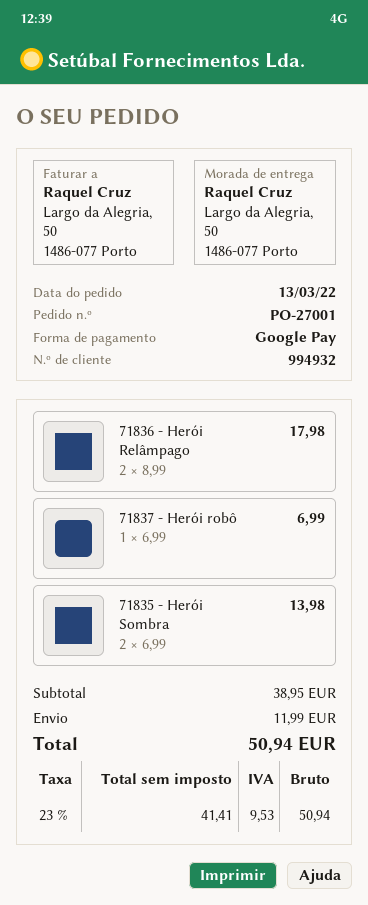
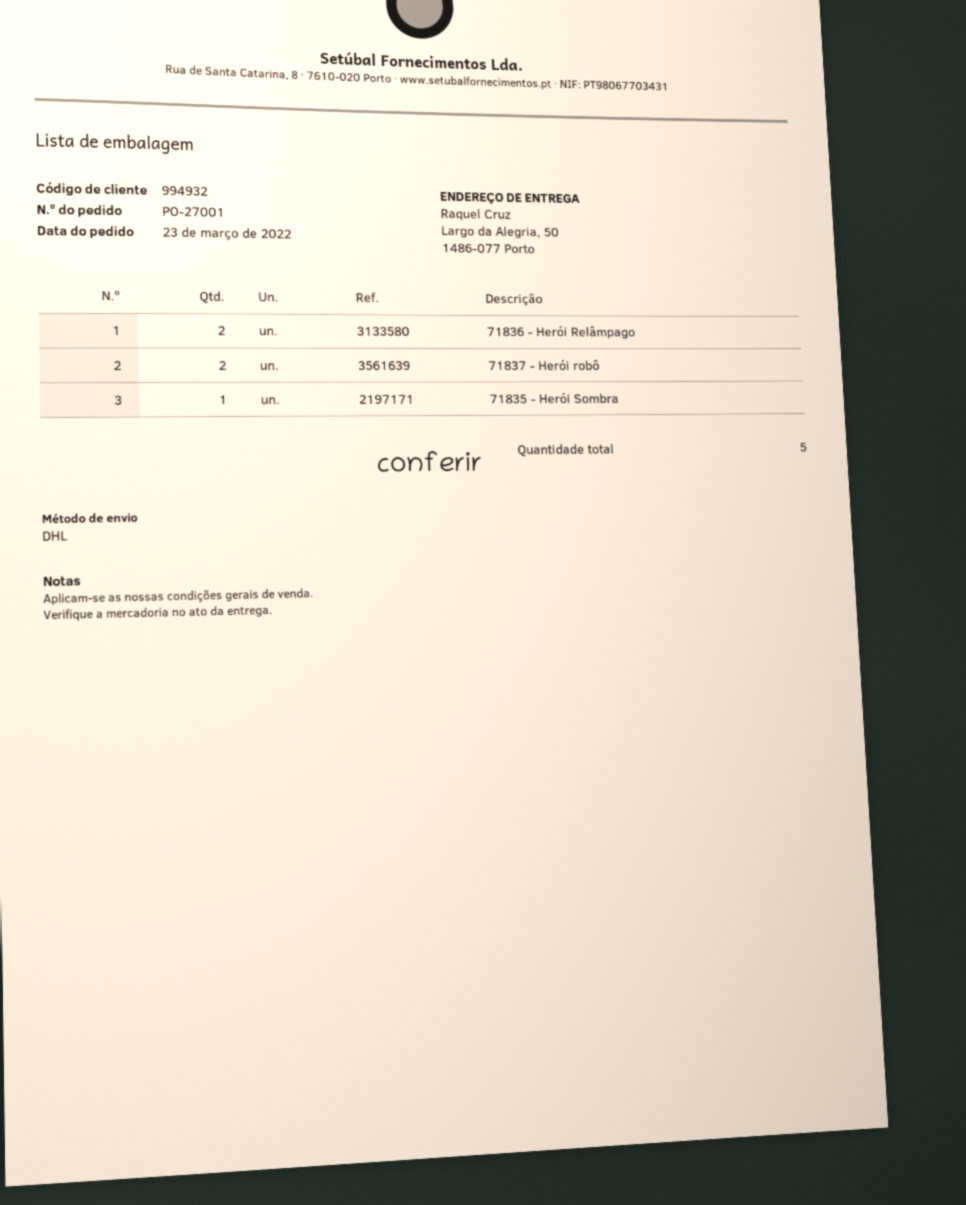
order date: 2022-03-13 -> 2022-03-23
71837 - Herói robô: 1 -> 2
71835 - Herói Sombra: 2 -> 1

